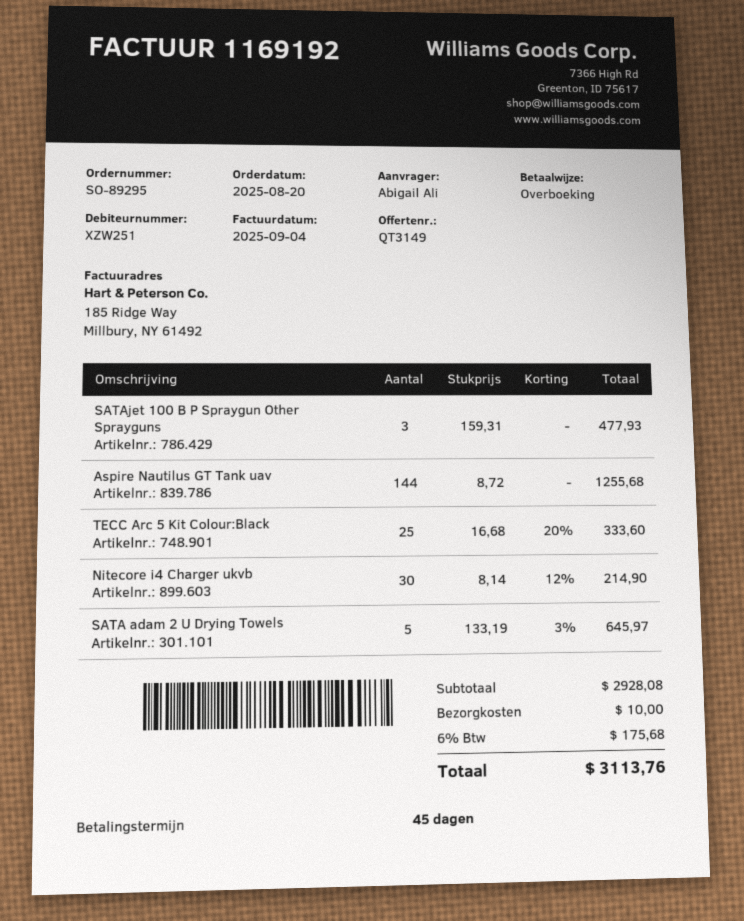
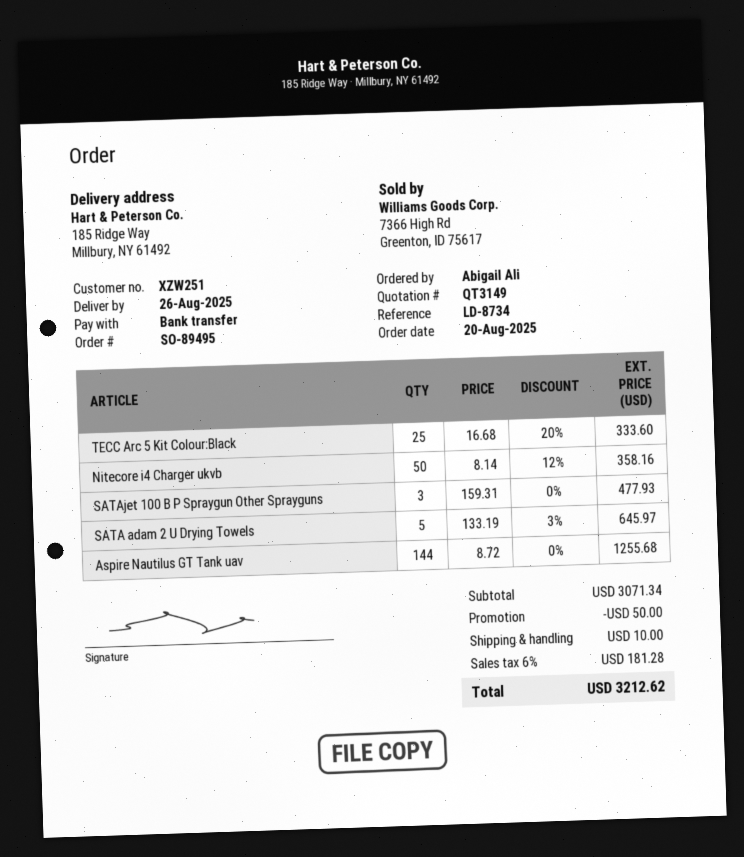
order number: SO-89295 -> SO-89495
Nitecore i4 Charger ukvb: 30 x 8.14 - 12% = 214.90 -> 50 x 8.14 - 12% = 358.16
subtotal: 2928.08 -> 3071.34
discount: none -> 50.00
tax: 6% = 175.68 -> 6% = 181.28
total: 3113.76 -> 3212.62

